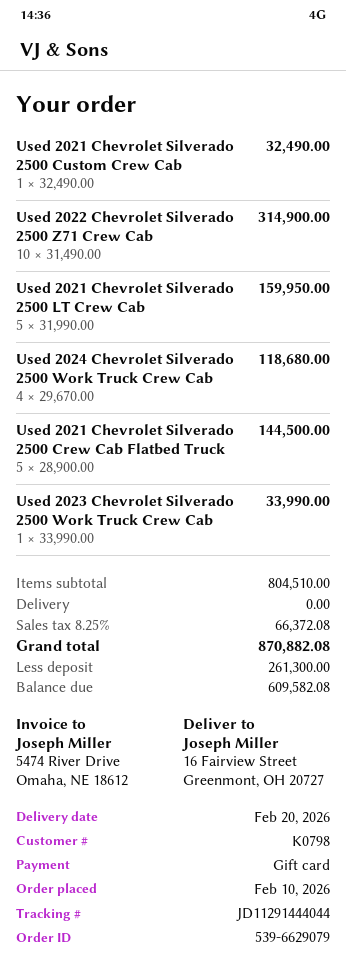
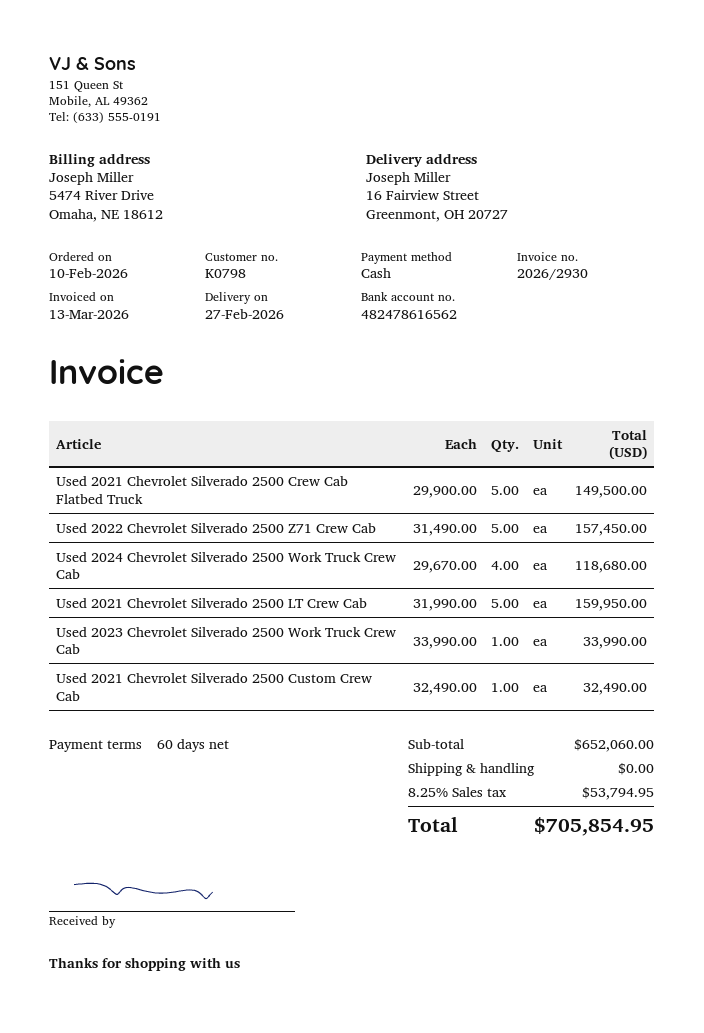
delivery date: 2026-02-20 -> 2026-02-27
payment method: gift card -> cash
Used 2022 Chevrolet Silverado 2500 Z71 Crew Cab: 10 x 31490.00 = 314900.00 -> 5 x 31490.00 = 157450.00
Used 2021 Chevrolet Silverado 2500 Crew Cab Flatbed Truck: 5 x 28900.00 = 144500.00 -> 5 x 29900.00 = 149500.00
subtotal: 804510.00 -> 652060.00
tax: 8.25% = 66372.08 -> 8.25% = 53794.95
total: 870882.08 -> 705854.95

